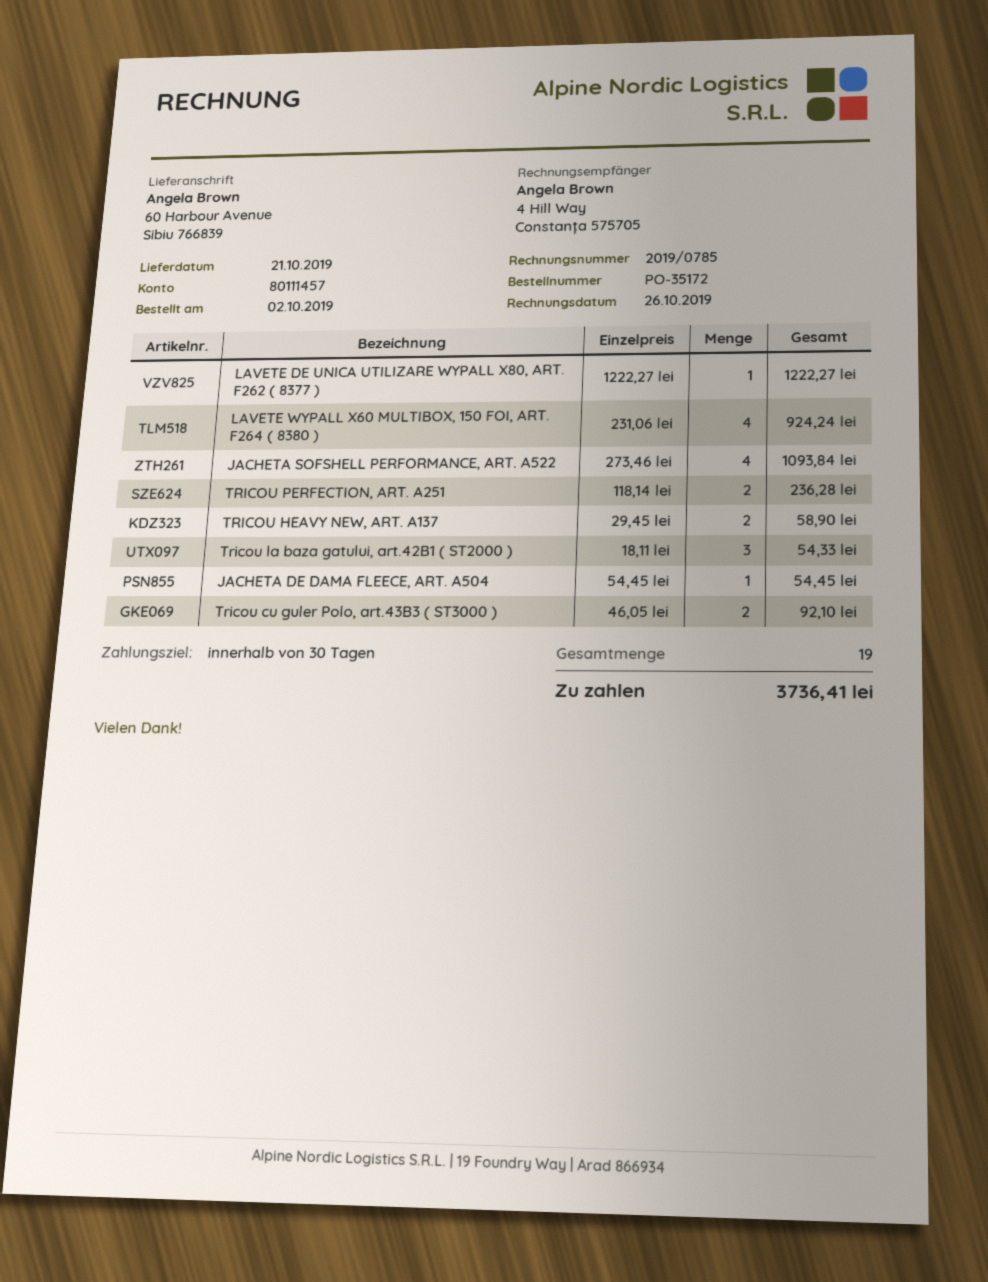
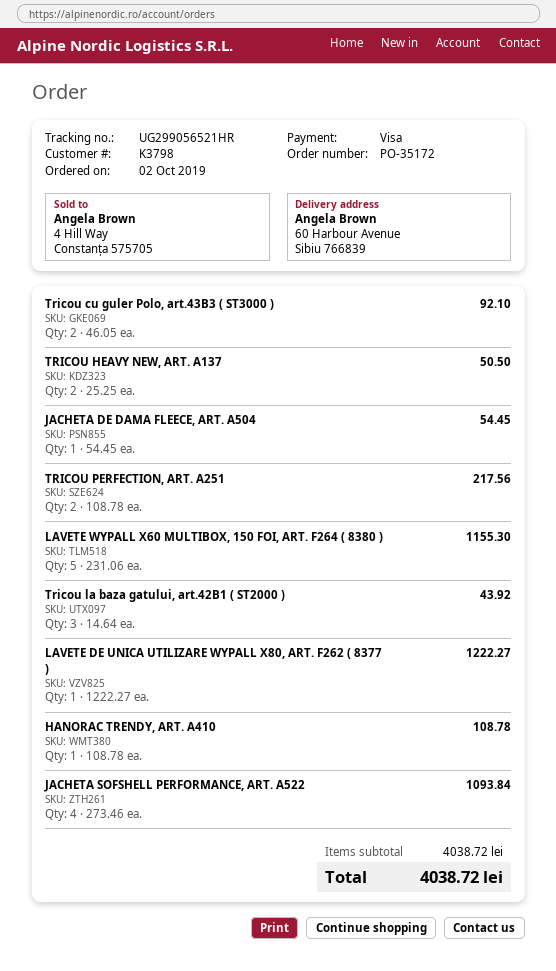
LAVETE WYPALL X60 MULTIBOX, 150 FOI, ART. F264 ( 8380 ): 4 x 231.06 = 924.24 -> 5 x 231.06 = 1155.30
TRICOU PERFECTION, ART. A251: 2 x 118.14 = 236.28 -> 2 x 108.78 = 217.56
TRICOU HEAVY NEW, ART. A137: 2 x 29.45 = 58.90 -> 2 x 25.25 = 50.50
Tricou la baza gatului, art.42B1 ( ST2000 ): 3 x 18.11 = 54.33 -> 3 x 14.64 = 43.92
HANORAC TRENDY, ART. A410: none -> 1 x 108.78 = 108.78
total: 3736.41 -> 4038.72

